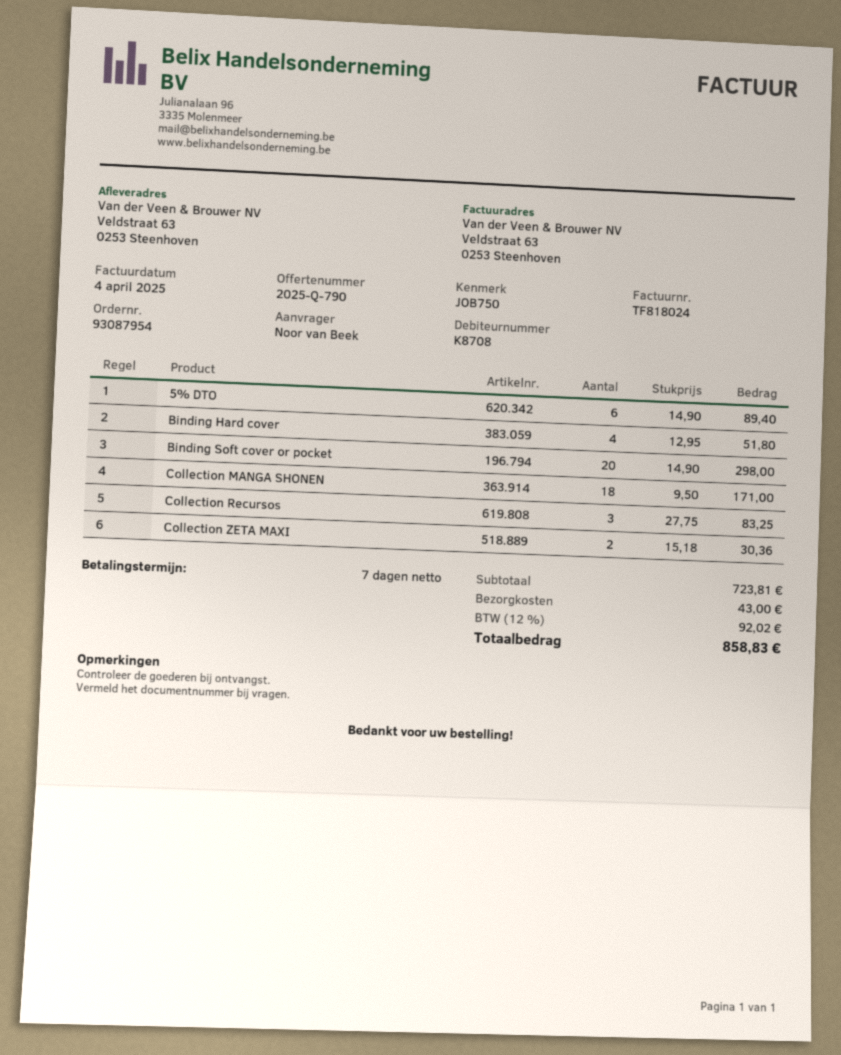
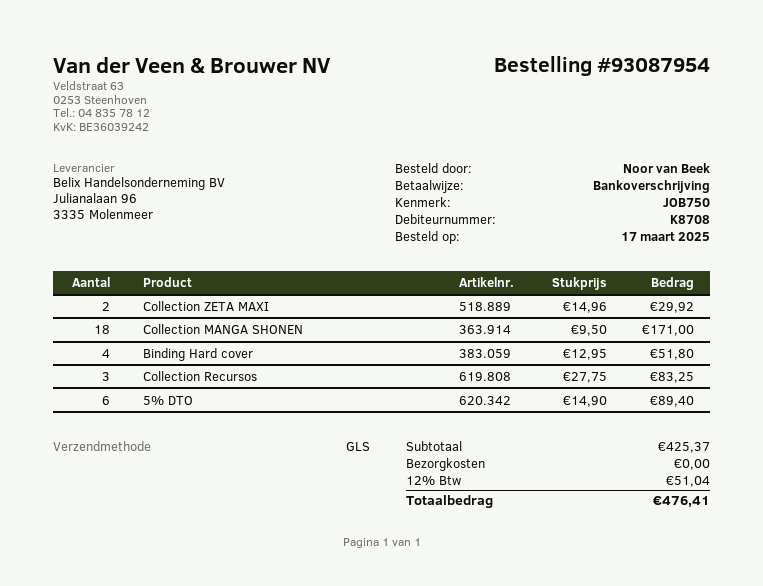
Binding Soft cover or pocket: 20 x 14.90 = 298.00 -> none
Collection ZETA MAXI: 2 x 15.18 = 30.36 -> 2 x 14.96 = 29.92
subtotal: 723.81 -> 425.37
shipping: 43.00 -> 0.00
tax: 12% = 92.02 -> 12% = 51.04
total: 858.83 -> 476.41

